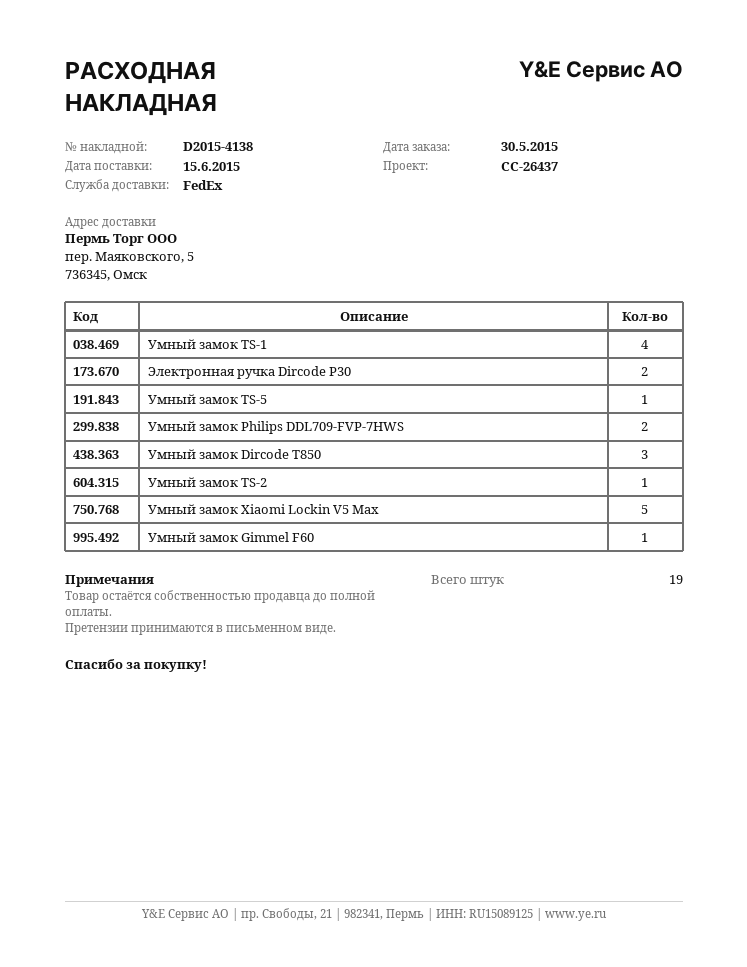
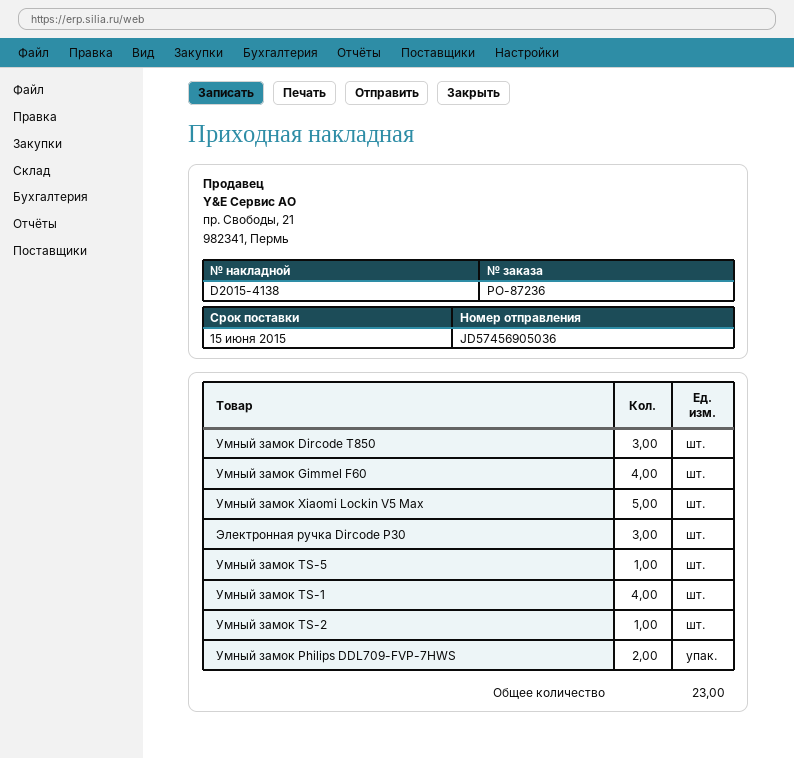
Электронная ручка Dircode P30: 2 -> 3
Умный замок Gimmel F60: 1 -> 4
total quantity: 19 -> 23

